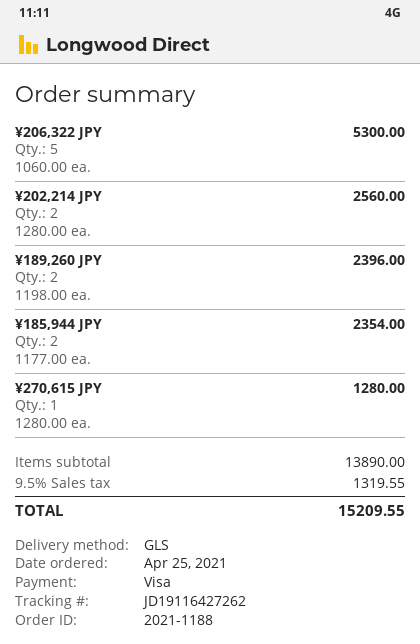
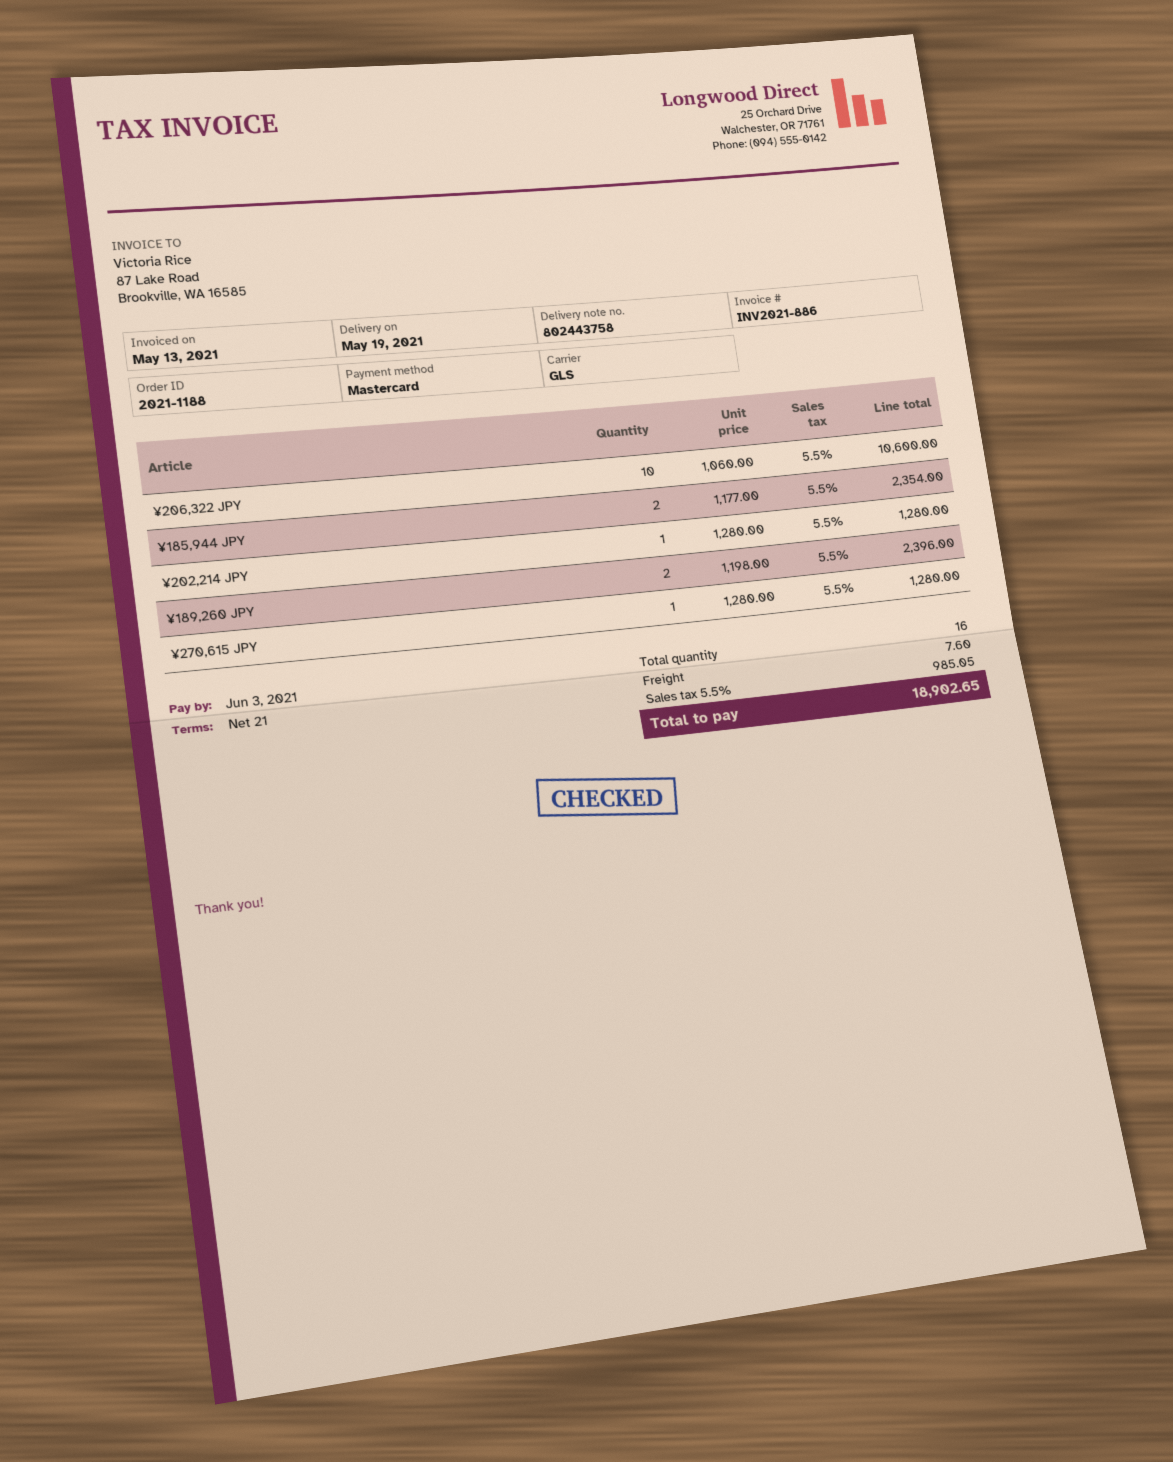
payment method: Visa -> Mastercard
¥206,322 JPY: 5 x 1060.00 = 5300.00 -> 10 x 1060.00 = 10600.00
¥202,214 JPY: 2 x 1280.00 = 2560.00 -> 1 x 1280.00 = 1280.00
shipping: none -> 7.60
tax: 9.5% = 1319.55 -> 5.5% = 985.05
total: 15209.55 -> 18902.65

